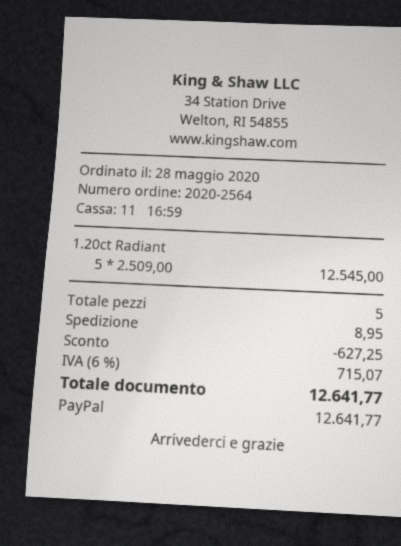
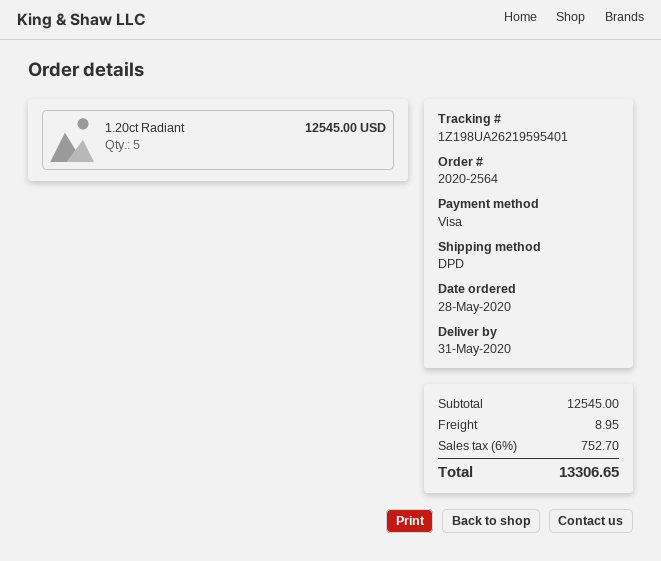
payment method: PayPal -> Visa
discount: 627.25 -> none
tax: 6% = 715.07 -> 6% = 752.70
total: 12641.77 -> 13306.65

